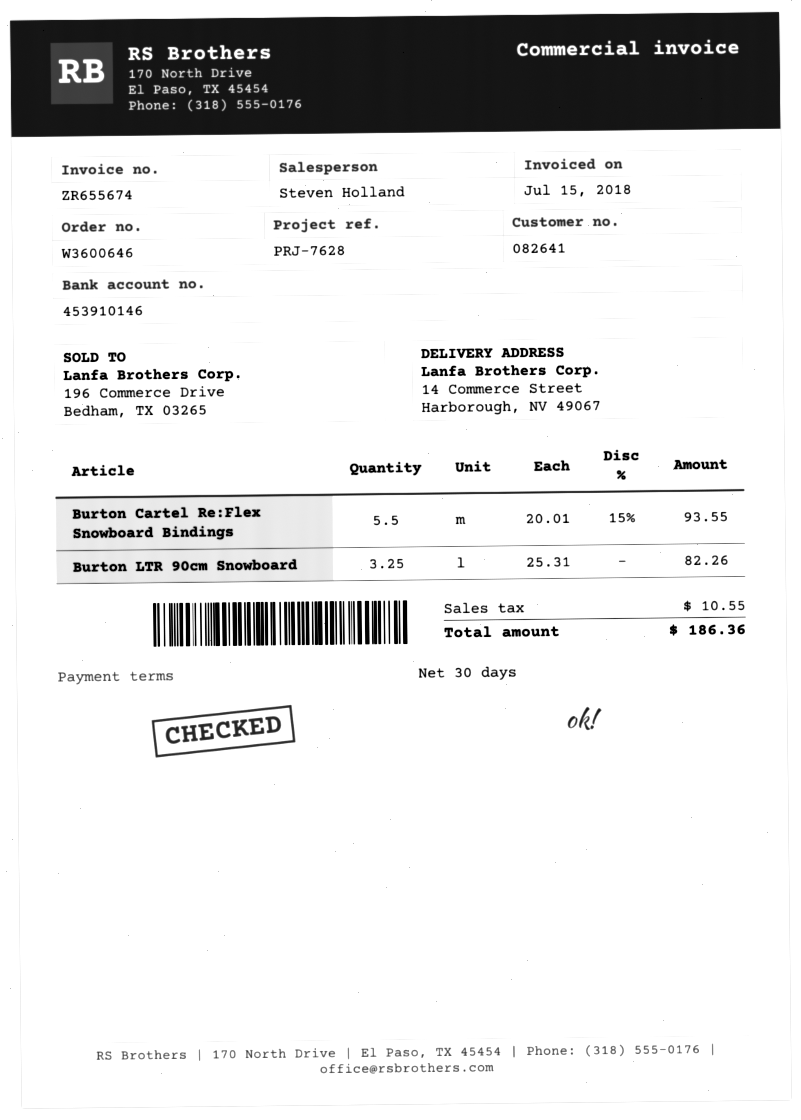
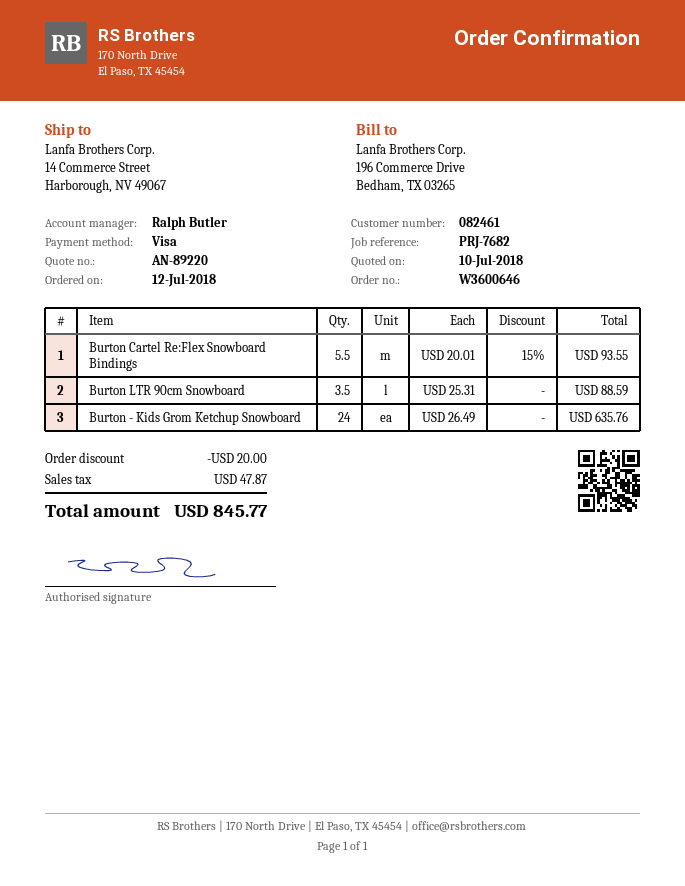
customer number: 082641 -> 082461
reference: PRJ-7628 -> PRJ-7682
sales rep: Steven Holland -> Ralph Butler
Burton LTR 90cm Snowboard: 3.25 x 25.31 = 82.26 -> 3.5 x 25.31 = 88.59
Burton - Kids Grom Ketchup Snowboard: none -> 24 x 26.49 = 635.76
discount: none -> 20.00
tax: 10.55 -> 47.87
total: 186.36 -> 845.77

